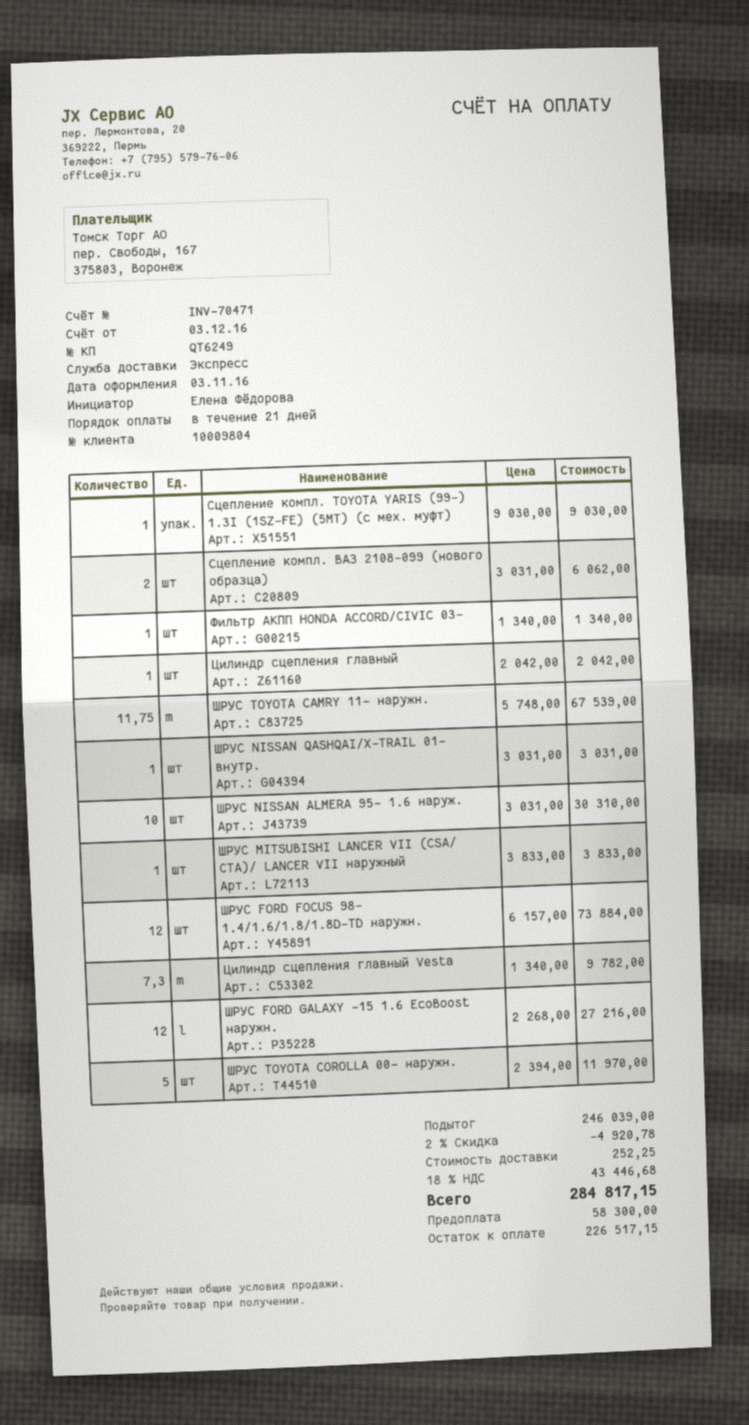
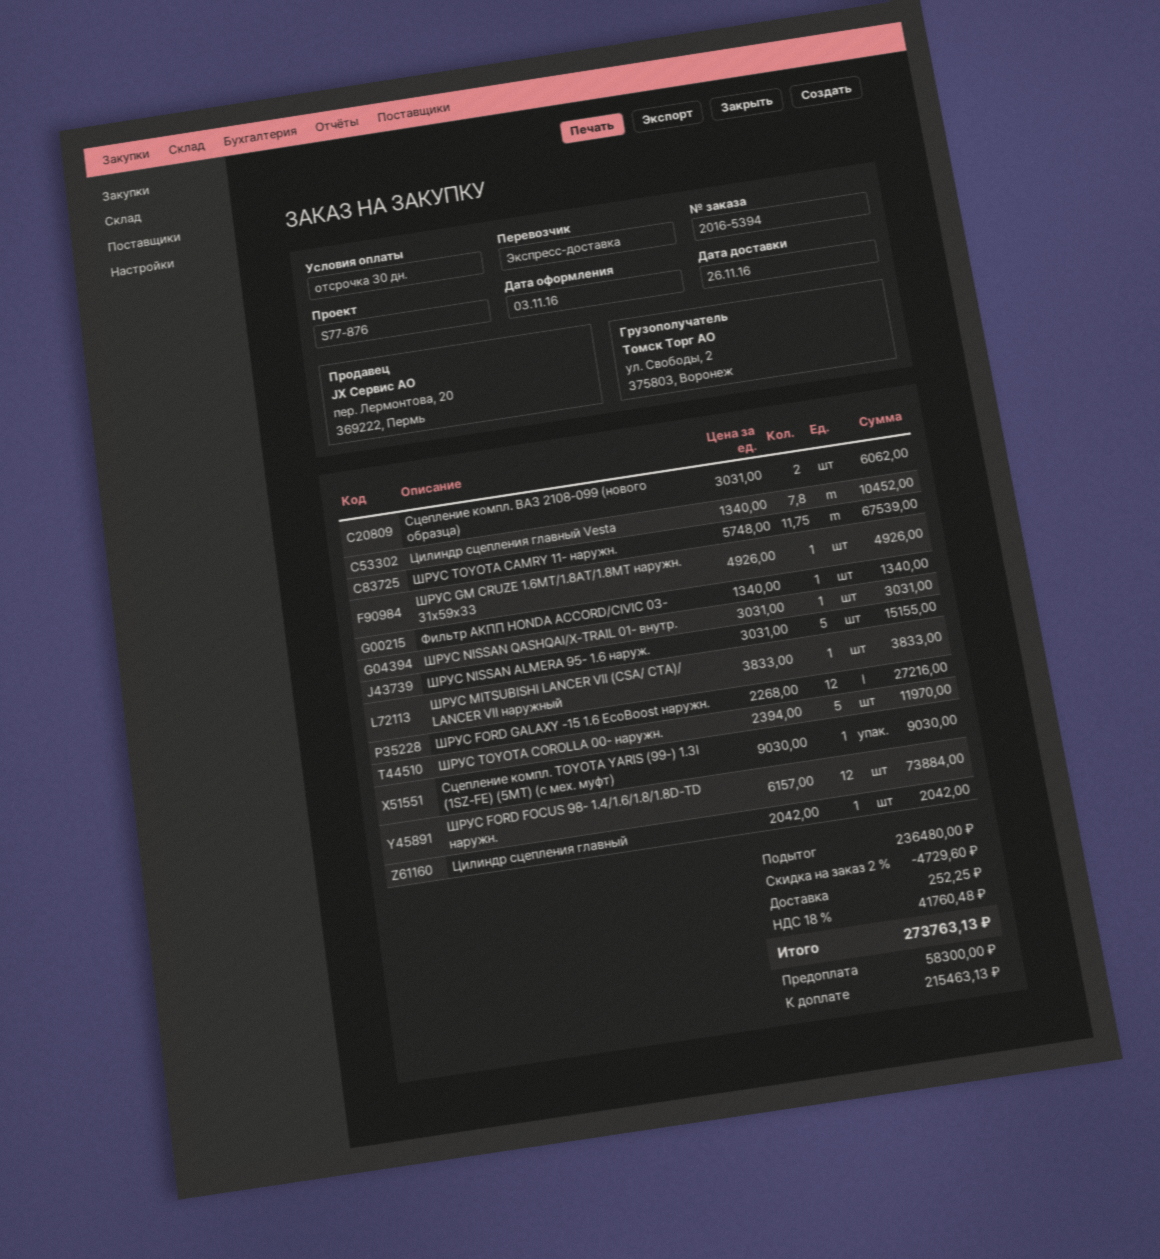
payment terms: 21 days -> 30 days
ШРУС NISSAN ALMERA 95- 1.6 наруж.: 10 x 3031.00 = 30310.00 -> 5 x 3031.00 = 15155.00
Цилиндр сцепления главный Vesta: 7.3 x 1340.00 = 9782.00 -> 7.8 x 1340.00 = 10452.00
ШРУС GM CRUZE 1.6MT/1.8AT/1.8МТ наружн. 31x59x33: none -> 1 x 4926.00 = 4926.00
subtotal: 246039.00 -> 236480.00
discount: 2% = 4920.78 -> 2% = 4729.60
tax: 18% = 43446.68 -> 18% = 41760.48
total: 284817.15 -> 273763.13
balance: 226517.15 -> 215463.13

